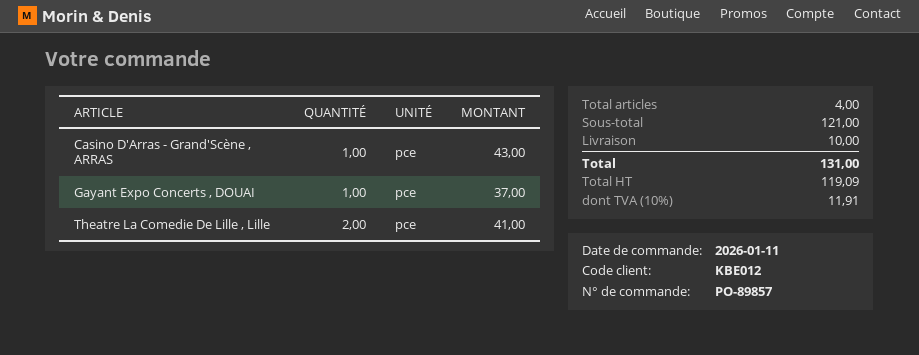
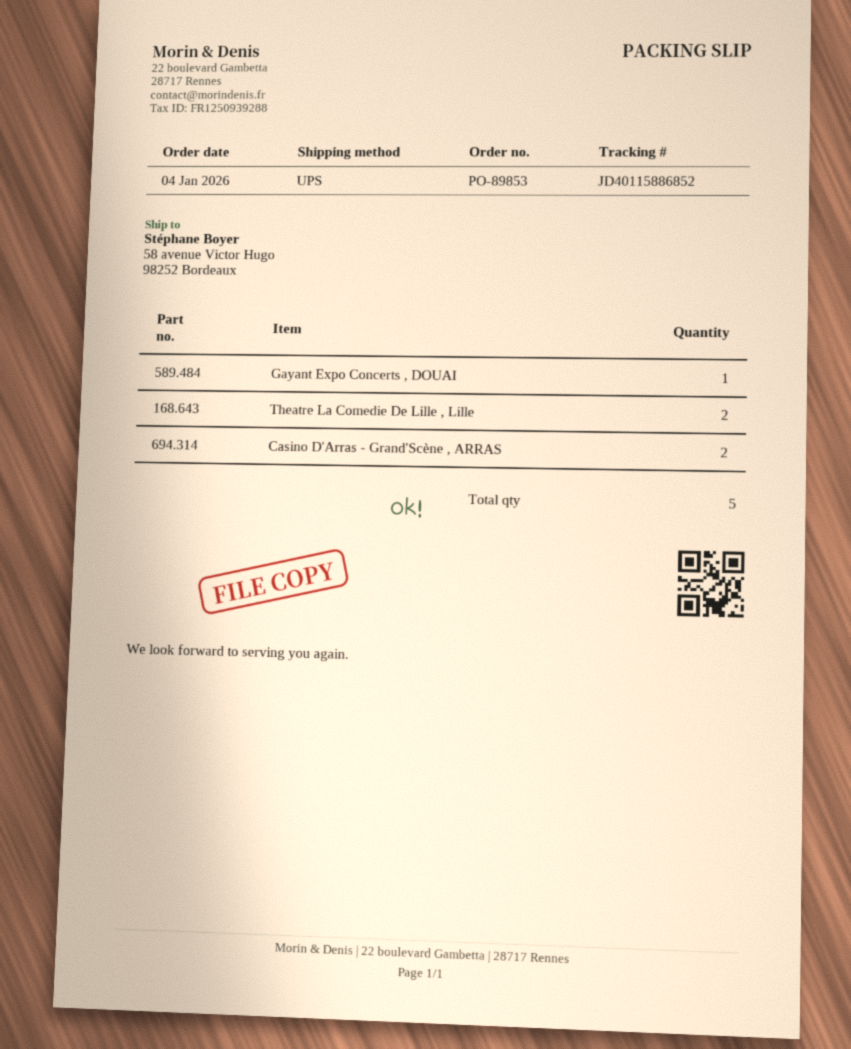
order number: PO-89857 -> PO-89853
order date: 2026-01-11 -> 2026-01-04
Casino D'Arras - Grand'Scène , ARRAS: 1 -> 2
total quantity: 4 -> 5

